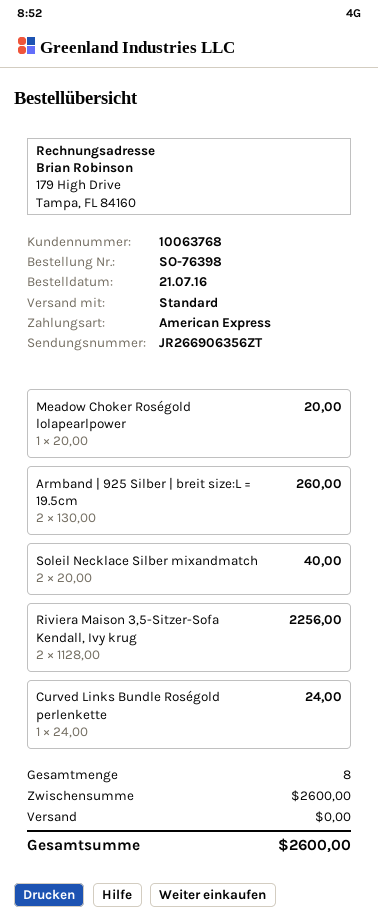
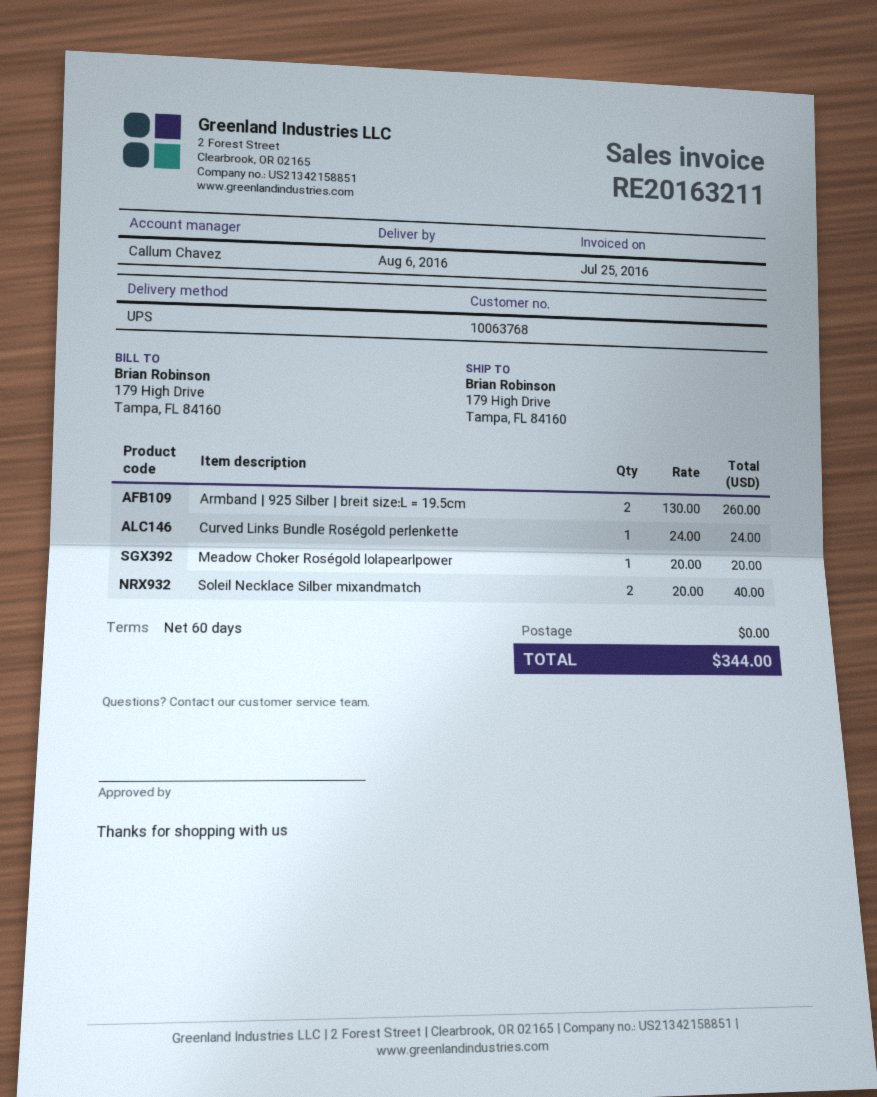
shipping method: standard -> UPS
Riviera Maison 3,5-Sitzer-Sofa Kendall, Ivy krug: 2 x 1128.00 = 2256.00 -> none
total: 2600.00 -> 344.00

